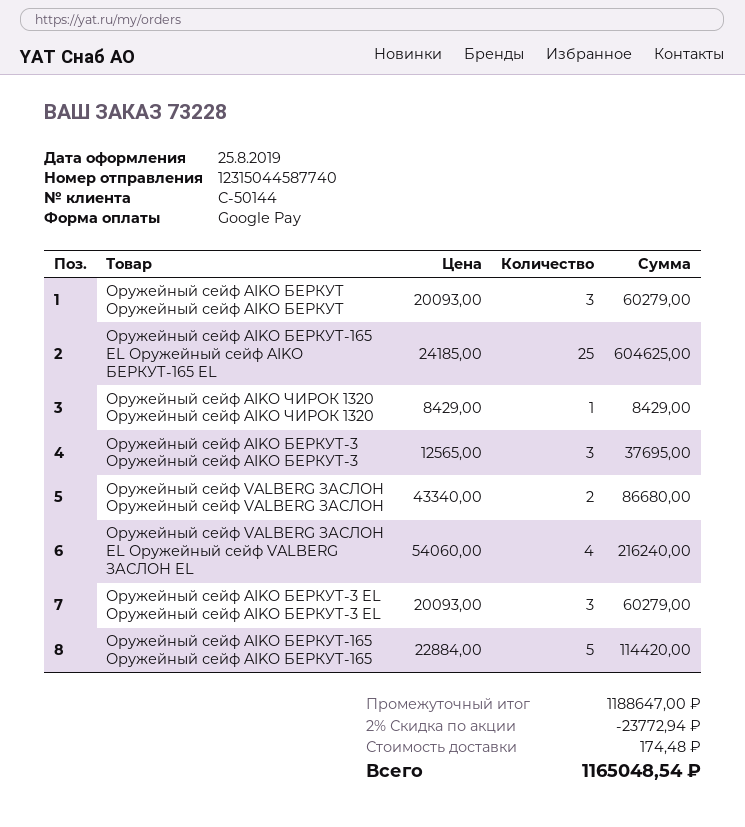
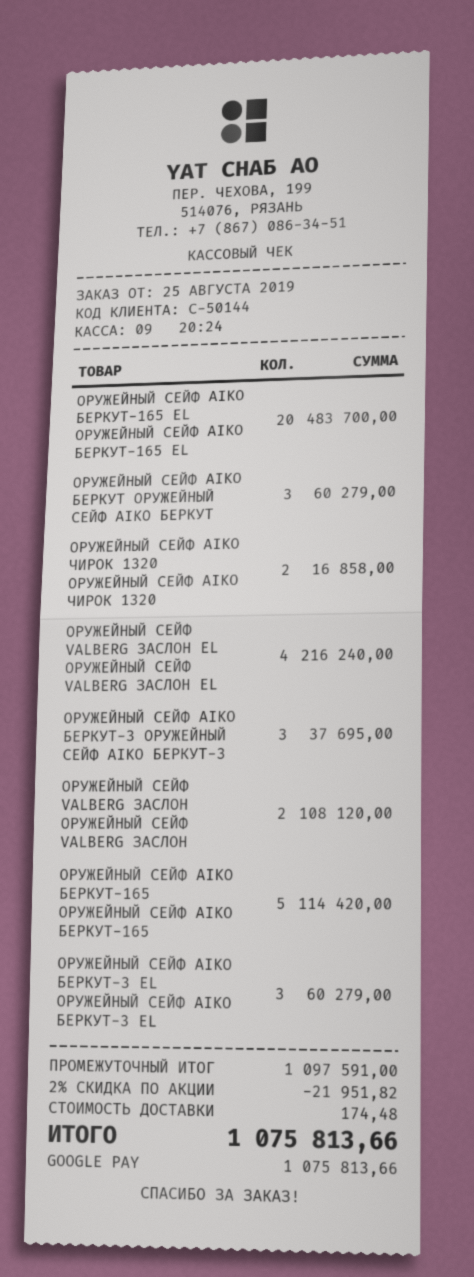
Оружейный сейф AIKO БЕРКУТ-165 EL Оружейный сейф AIKO БЕРКУТ-165 EL: 25 for 604625.00 -> 20 for 483700.00
Оружейный сейф AIKO ЧИРОК 1320 Оружейный сейф AIKO ЧИРОК 1320: 1 for 8429.00 -> 2 for 16858.00
Оружейный сейф VALBERG ЗАСЛОН Оружейный сейф VALBERG ЗАСЛОН: 2 for 86680.00 -> 2 for 108120.00
subtotal: 1188647.00 -> 1097591.00
discount: 2% = 23772.94 -> 2% = 21951.82
total: 1165048.54 -> 1075813.66

